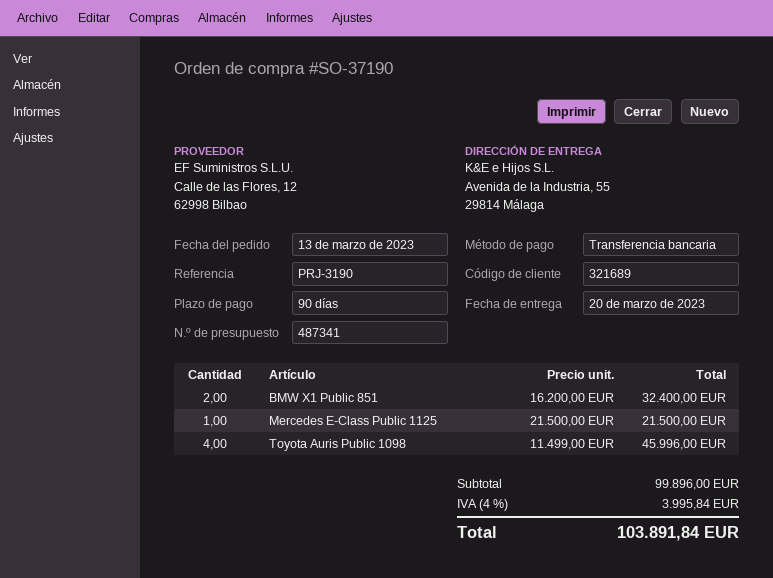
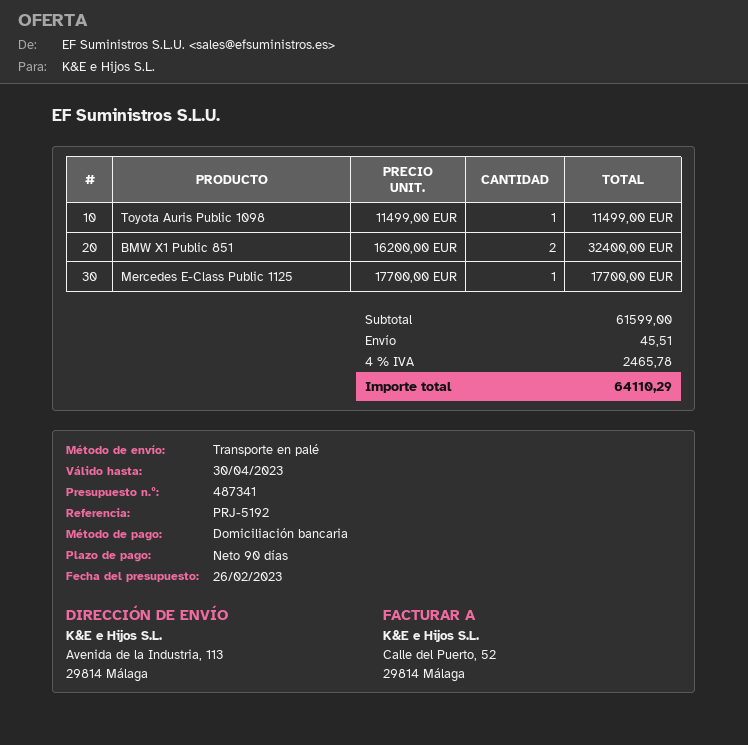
reference: PRJ-3190 -> PRJ-5192
payment method: bank transfer -> direct debit
ship to: Avenida de la Industria, 55, 29814 Málaga -> Avenida de la Industria, 113, 29814 Málaga
Mercedes E-Class Public 1125: 1 x 21500.00 = 21500.00 -> 1 x 17700.00 = 17700.00
Toyota Auris Public 1098: 4 x 11499.00 = 45996.00 -> 1 x 11499.00 = 11499.00
subtotal: 99896.00 -> 61599.00
shipping: none -> 45.51
tax: 4% = 3995.84 -> 4% = 2465.78
total: 103891.84 -> 64110.29

